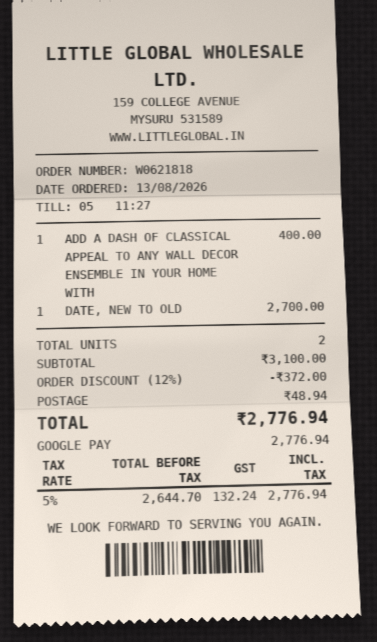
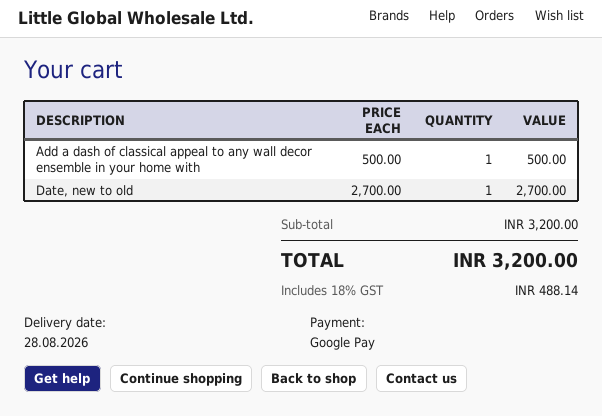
ADD A DASH OF CLASSICAL APPEAL TO ANY WALL DECOR ENSEMBLE IN YOUR HOME WITH: 1 x 400.00 = 400.00 -> 1 x 500.00 = 500.00
subtotal: 3100.00 -> 3200.00
discount: 12% = 372.00 -> none
shipping: 48.94 -> none
tax: 5% = 132.24 -> 18% = 488.14
total: 2776.94 -> 3200.00

